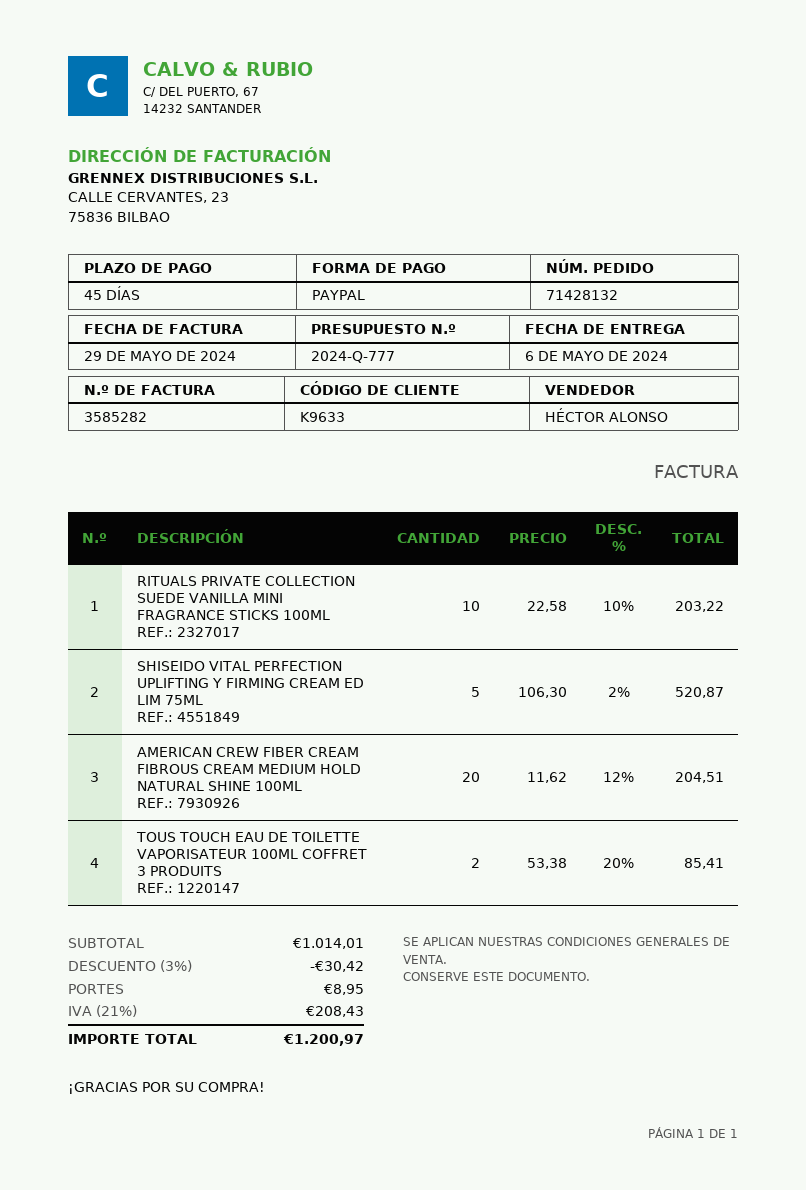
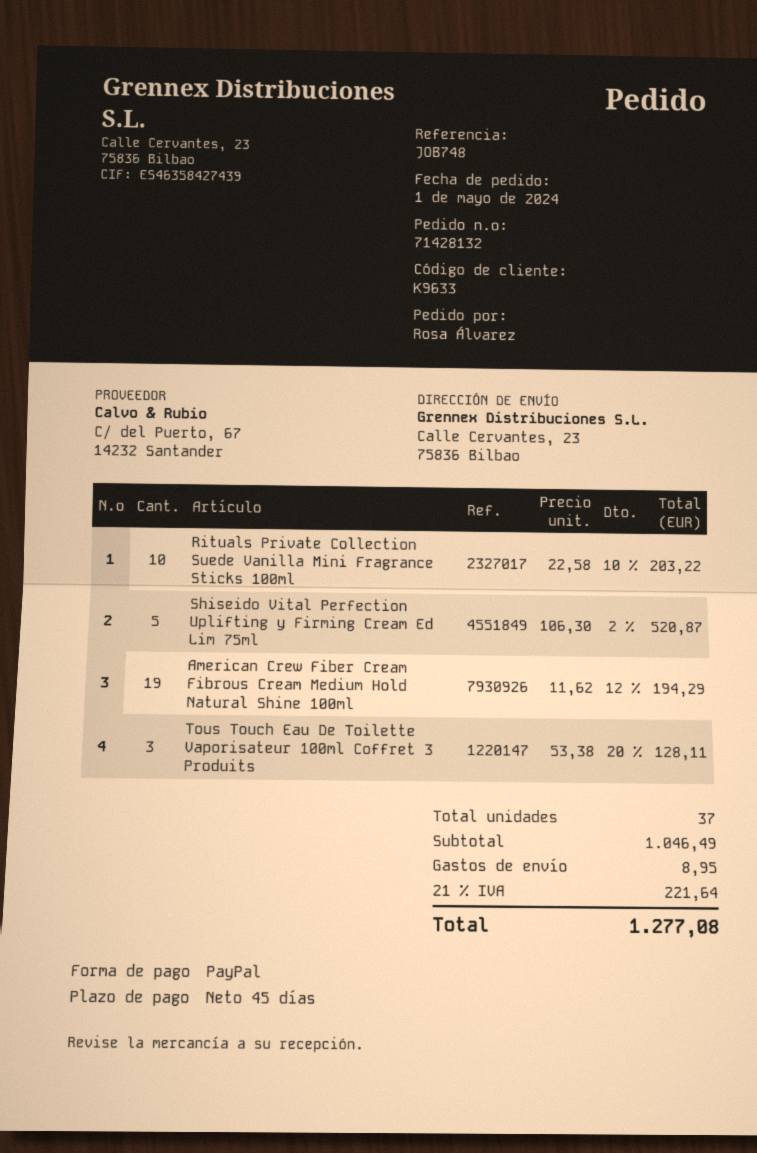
AMERICAN CREW FIBER CREAM FIBROUS CREAM MEDIUM HOLD NATURAL SHINE 100ML: 20 x 11.62 - 12% = 204.51 -> 19 x 11.62 - 12% = 194.29
TOUS TOUCH EAU DE TOILETTE VAPORISATEUR 100ML COFFRET 3 PRODUITS: 2 x 53.38 - 20% = 85.41 -> 3 x 53.38 - 20% = 128.11
subtotal: 1014.01 -> 1046.49
discount: 3% = 30.42 -> none
tax: 21% = 208.43 -> 21% = 221.64
total: 1200.97 -> 1277.08

